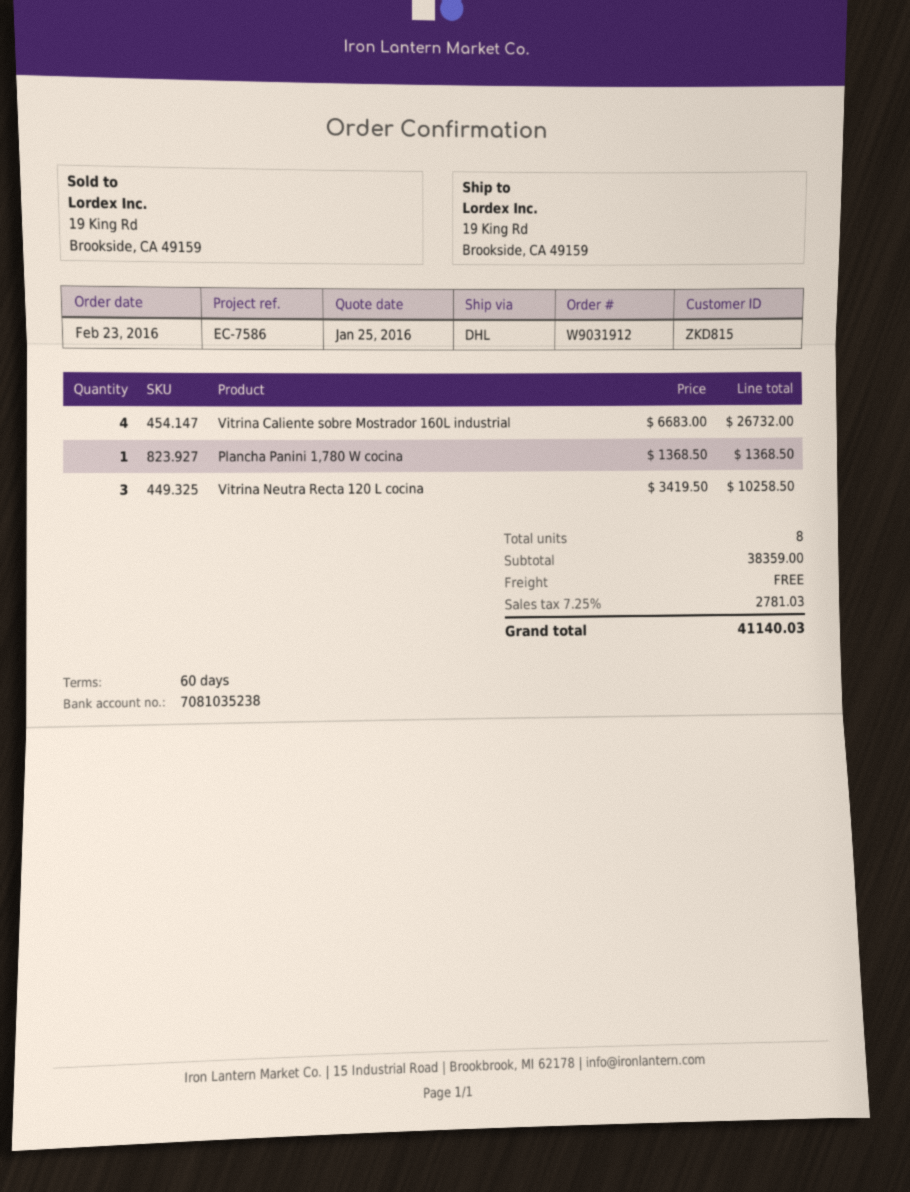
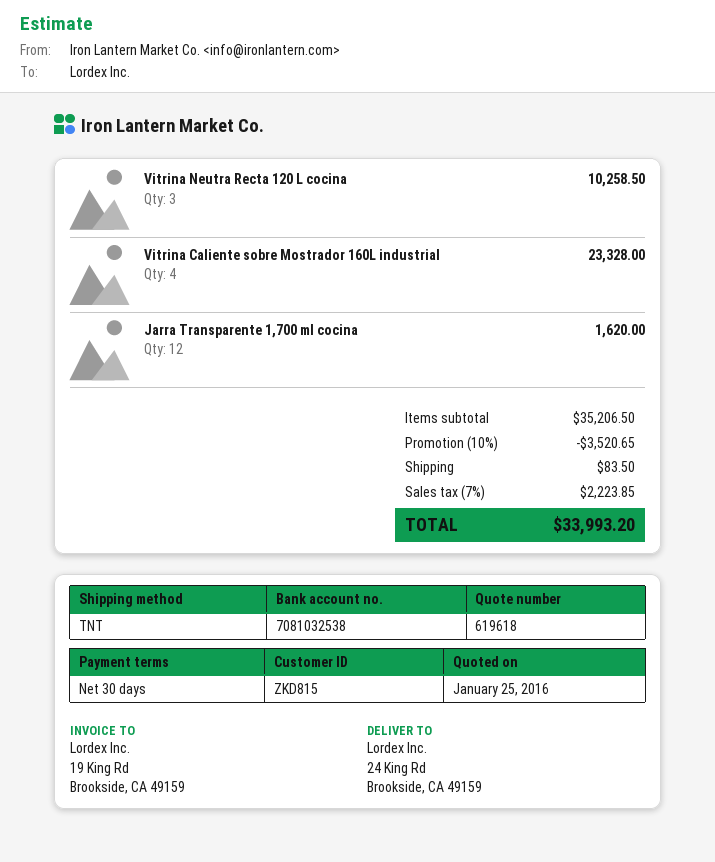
payment terms: 60 days -> 30 days
bank account: 7081035238 -> 7081032538
shipping method: DHL -> TNT
ship to: 19 King Rd, Brookside, CA 49159 -> 24 King Rd, Brookside, CA 49159
Vitrina Caliente sobre Mostrador 160L industrial: 4 for 26732.00 -> 4 for 23328.00
Plancha Panini 1,780 W cocina: 1 for 1368.50 -> none
Jarra Transparente 1,700 ml cocina: none -> 12 for 1620.00
subtotal: 38359.00 -> 35206.50
discount: none -> 10% = 3520.65
shipping: 0.00 -> 83.50
tax: 7.25% = 2781.03 -> 7% = 2223.85
total: 41140.03 -> 33993.20

